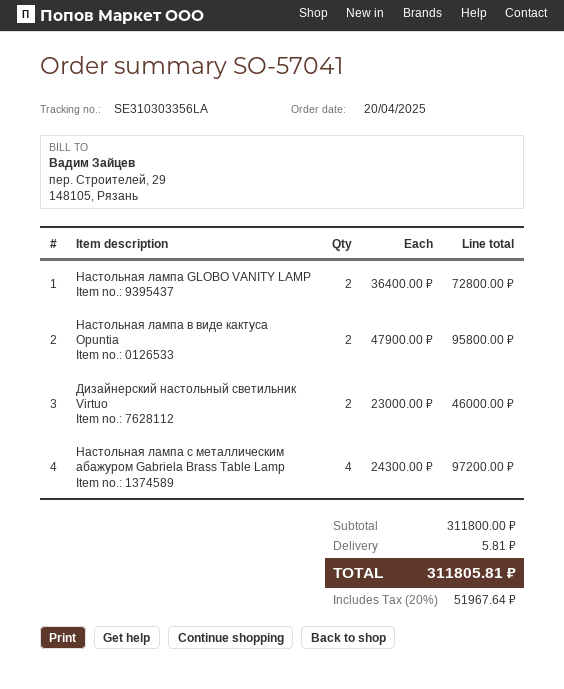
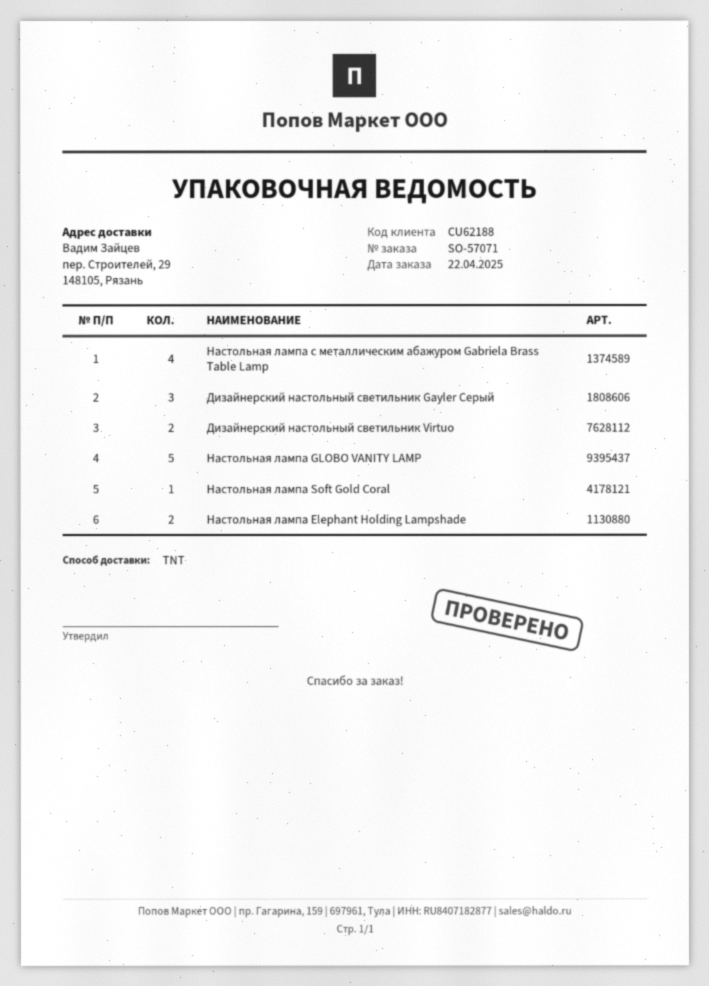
order number: SO-57041 -> SO-57071
order date: 2025-04-20 -> 2025-04-22
Настольная лампа GLOBO VANITY LAMP: 2 -> 5
Настольная лампа в виде кактуса Opuntia: 2 -> none
Дизайнерский настольный светильник Gayler Серый: none -> 3
Настольная лампа Soft Gold Coral: none -> 1
Настольная лампа Elephant Holding Lampshade: none -> 2

